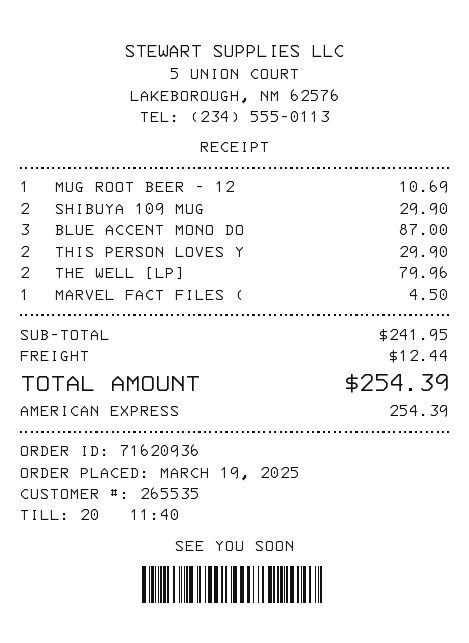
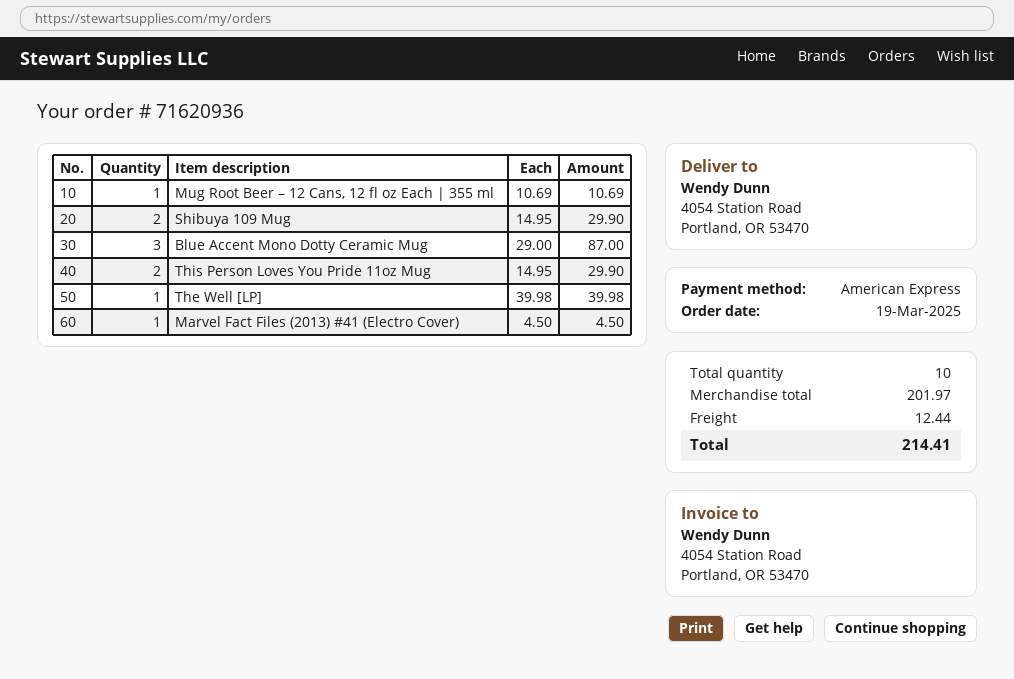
THE WELL [LP]: 2 for 79.96 -> 1 for 39.98
subtotal: 241.95 -> 201.97
total: 254.39 -> 214.41

